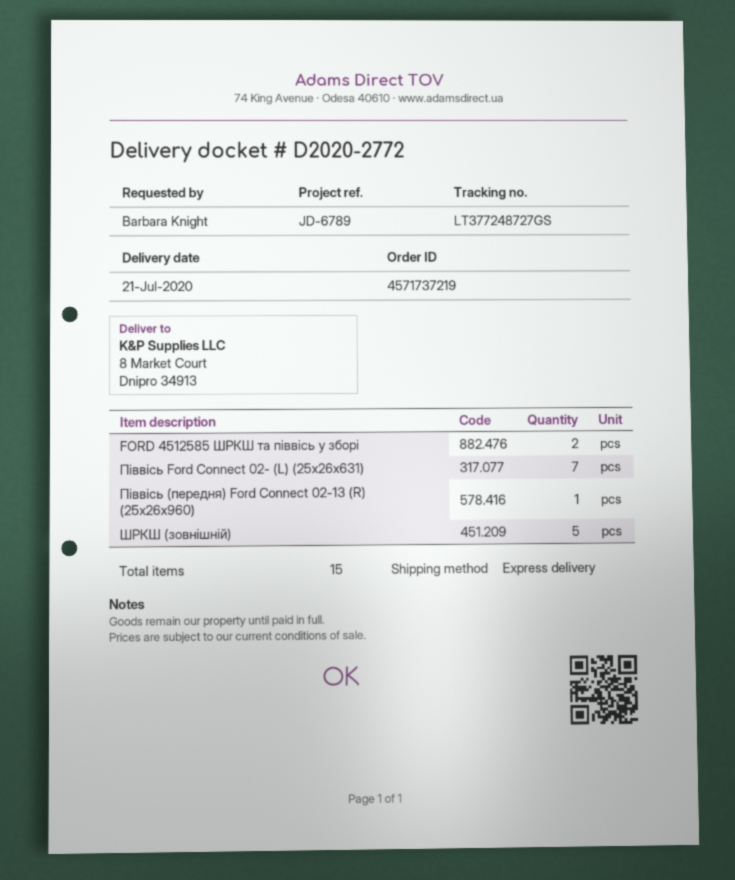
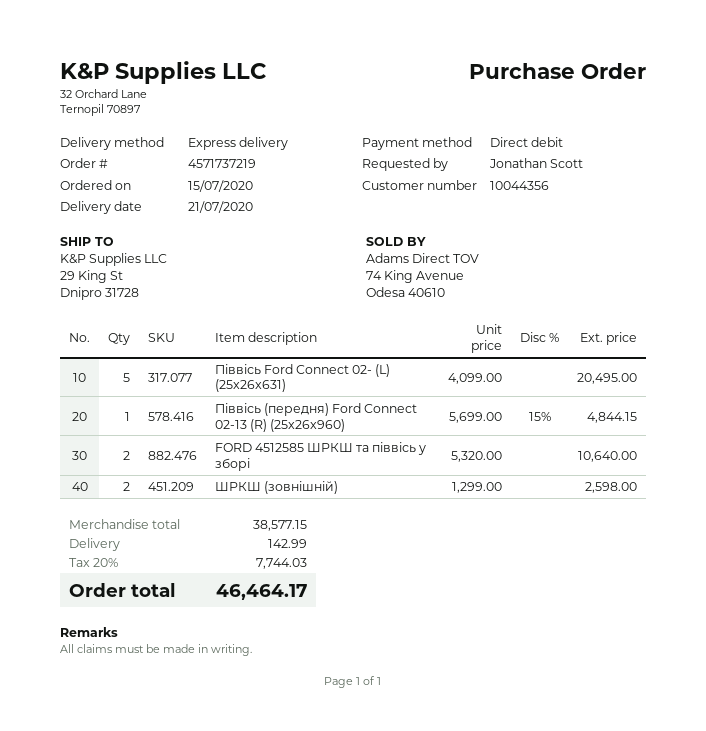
ordered by: Barbara Knight -> Jonathan Scott
ship to: 8 Market Court, Dnipro 34913 -> 29 King St, Dnipro 31728
Піввісь Ford Connect 02- (L) (25x26x631): 7 -> 5
ШРКШ (зовнішній): 5 -> 2

